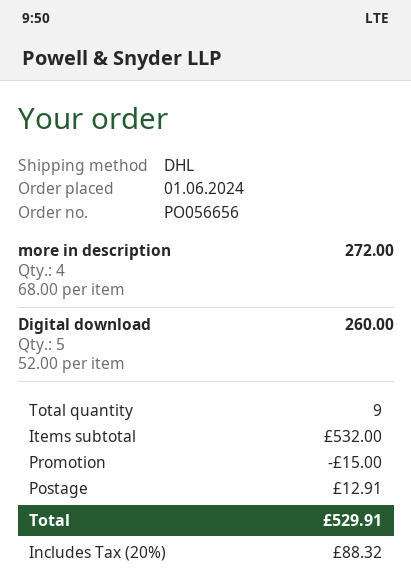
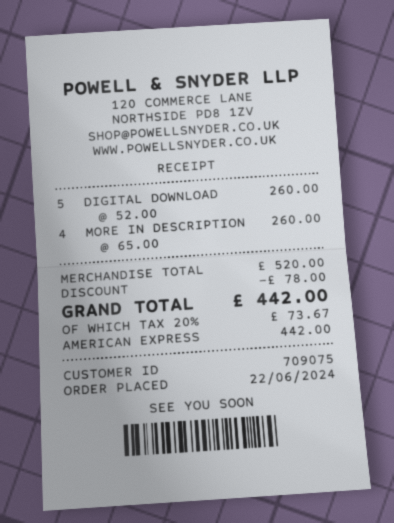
order date: 2024-06-01 -> 2024-06-22
more in description: 4 x 68.00 = 272.00 -> 4 x 65.00 = 260.00
subtotal: 532.00 -> 520.00
discount: 15.00 -> 78.00
shipping: 12.91 -> none
tax: 20% = 88.32 -> 20% = 73.67
total: 529.91 -> 442.00

